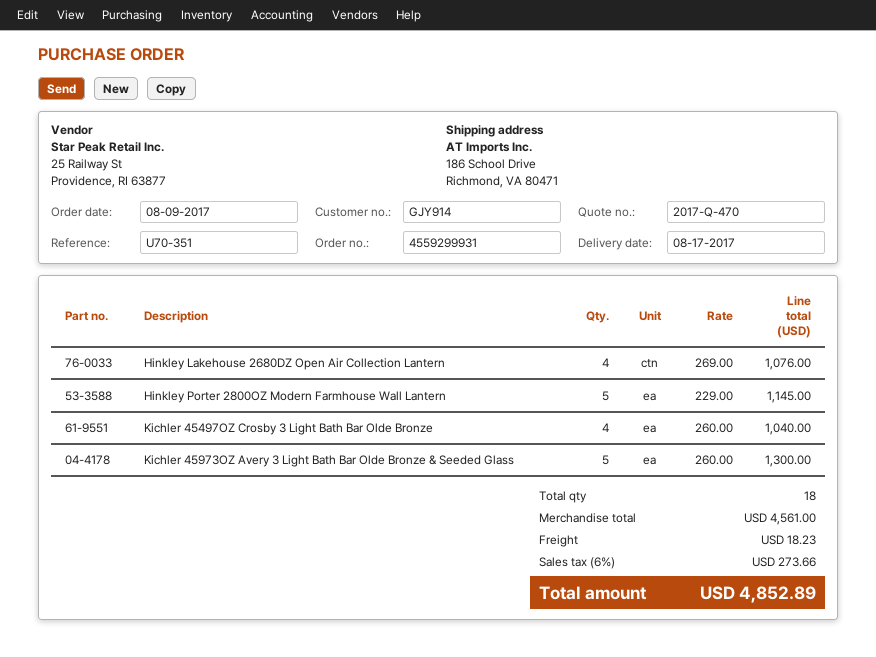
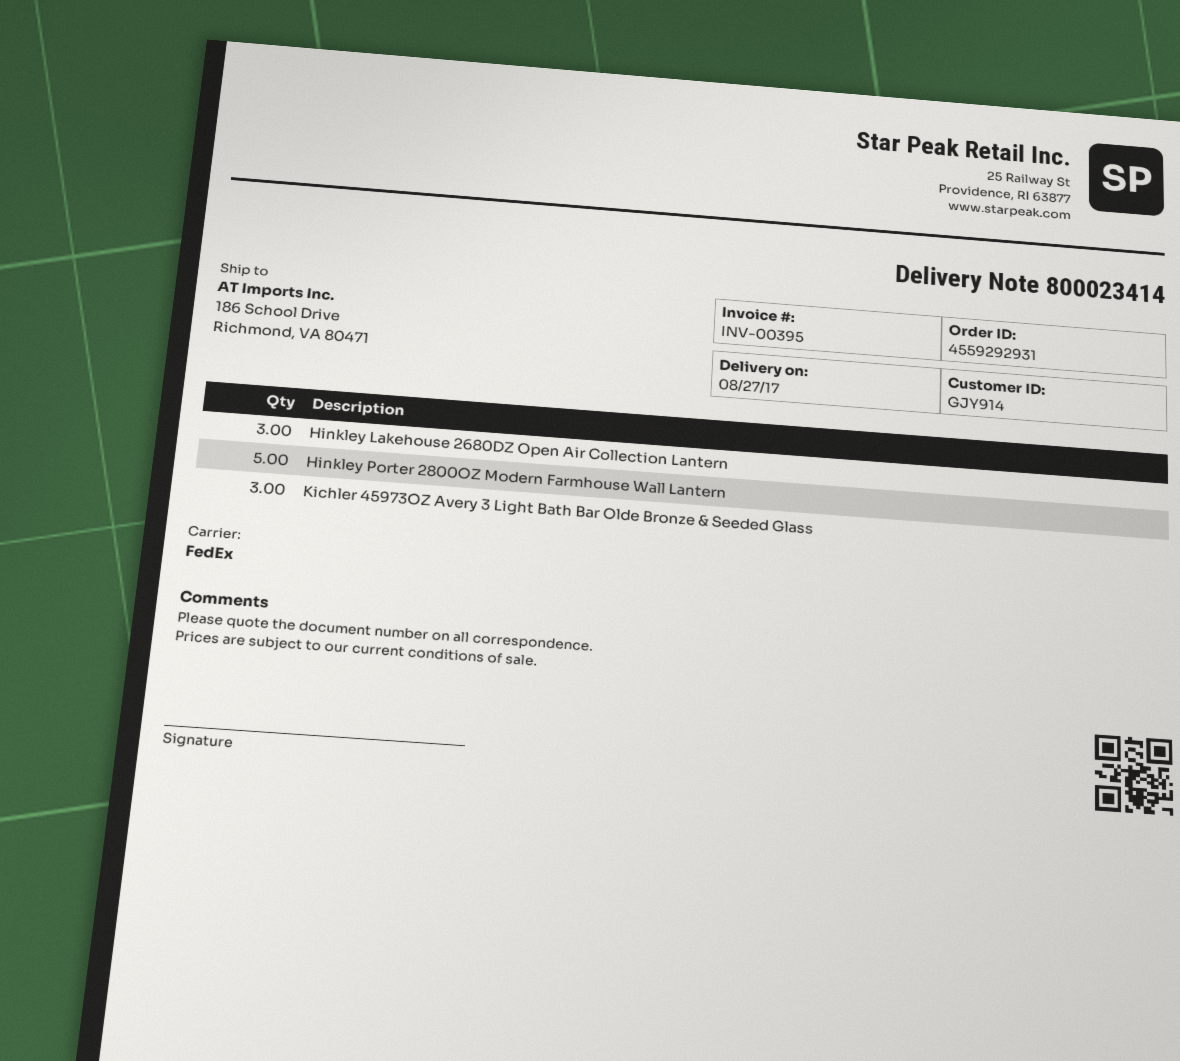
order number: 4559299931 -> 4559292931
delivery date: 2017-08-17 -> 2017-08-27
Hinkley Lakehouse 2680DZ Open Air Collection Lantern: 4 -> 3
Kichler 45497OZ Crosby 3 Light Bath Bar Olde Bronze: 4 -> none
Kichler 45973OZ Avery 3 Light Bath Bar Olde Bronze & Seeded Glass: 5 -> 3

